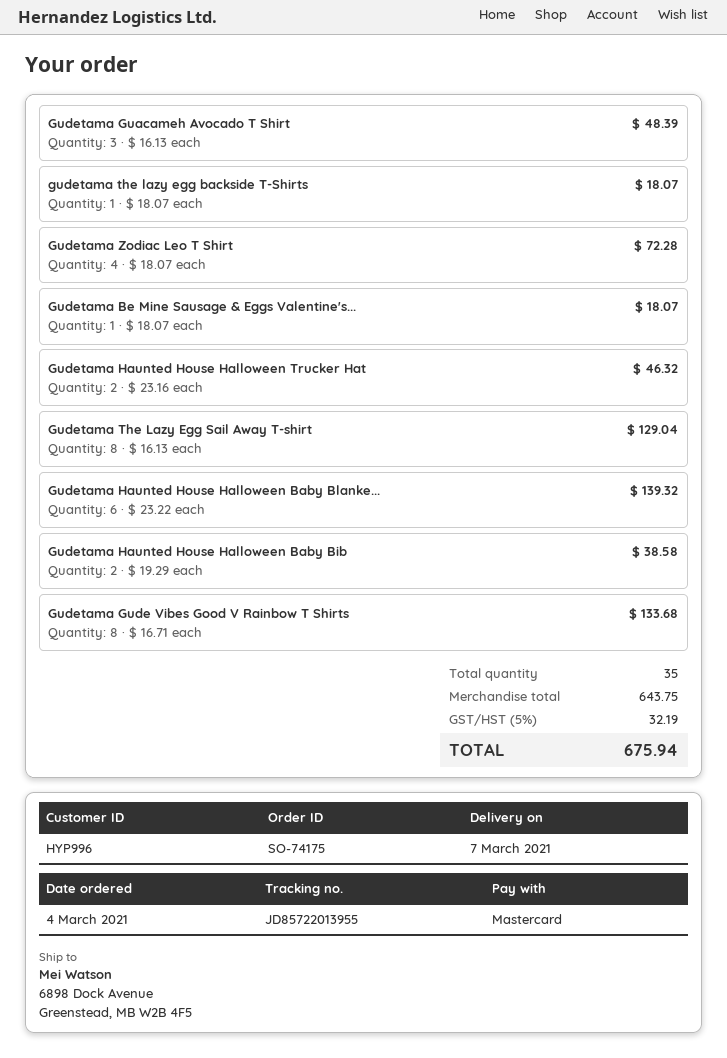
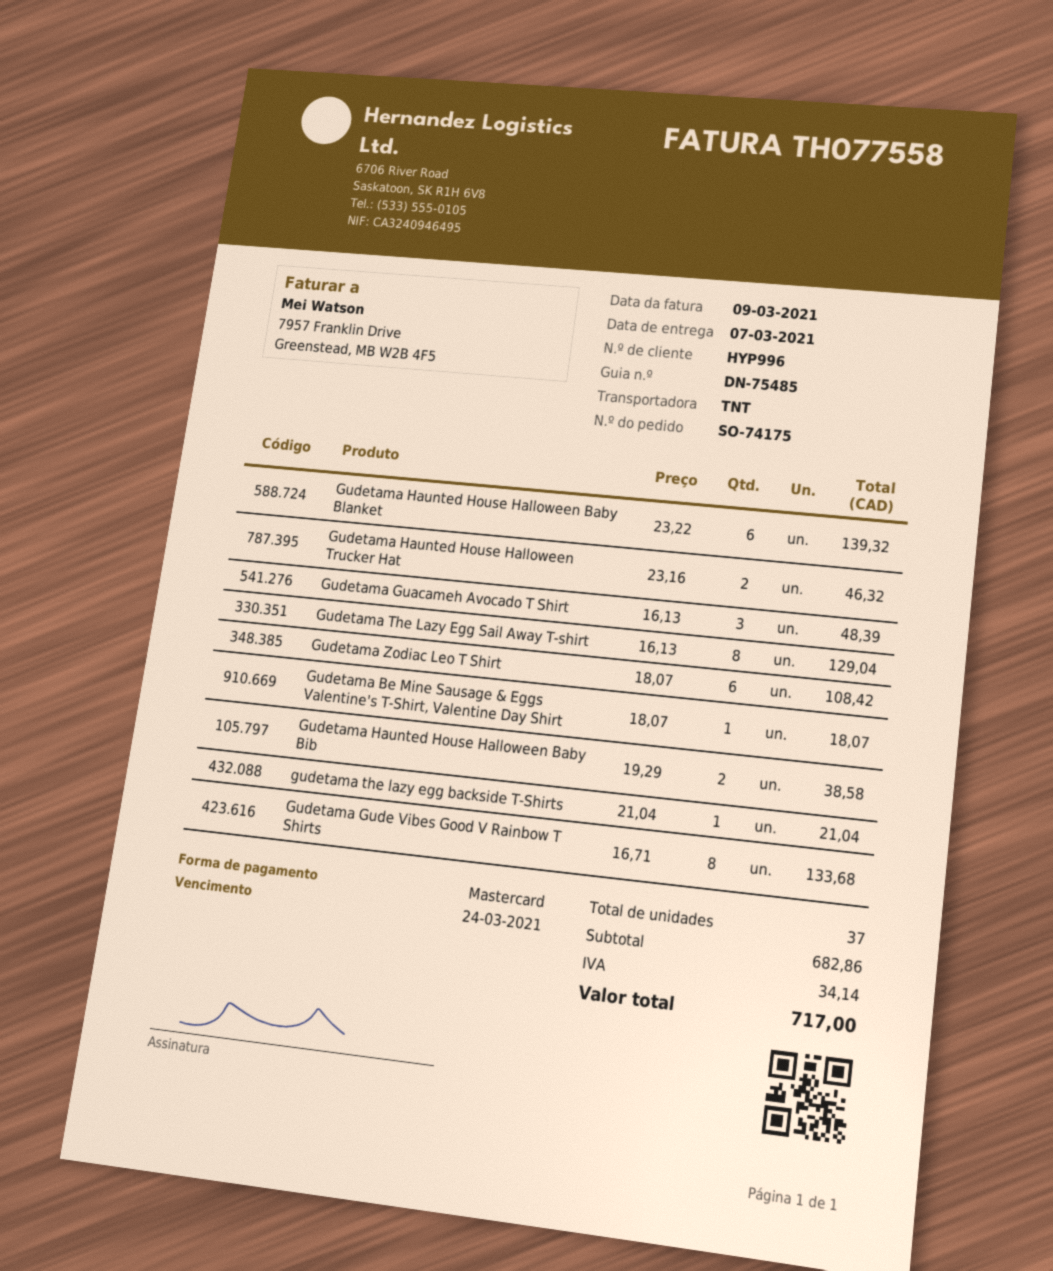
gudetama the lazy egg backside T-Shirts: 1 x 18.07 = 18.07 -> 1 x 21.04 = 21.04
Gudetama Zodiac Leo T Shirt: 4 x 18.07 = 72.28 -> 6 x 18.07 = 108.42
total quantity: 35 -> 37
subtotal: 643.75 -> 682.86
tax: 32.19 -> 34.14
total: 675.94 -> 717.00

